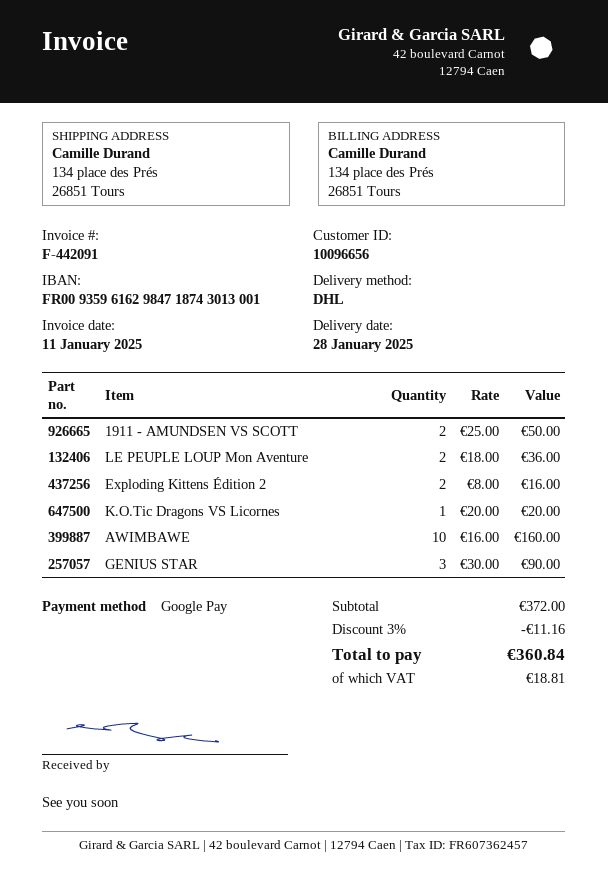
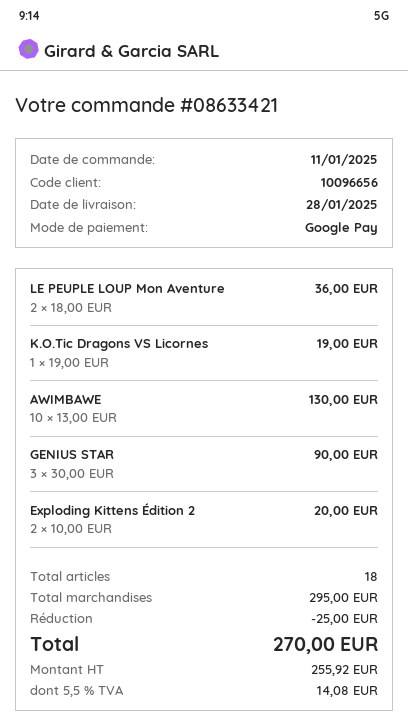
1911 - AMUNDSEN VS SCOTT: 2 x 25.00 = 50.00 -> none
Exploding Kittens Édition 2: 2 x 8.00 = 16.00 -> 2 x 10.00 = 20.00
K.O.Tic Dragons VS Licornes: 1 x 20.00 = 20.00 -> 1 x 19.00 = 19.00
AWIMBAWE: 10 x 16.00 = 160.00 -> 10 x 13.00 = 130.00
subtotal: 372.00 -> 295.00
discount: 11.16 -> 25.00
tax: 18.81 -> 14.08
total: 360.84 -> 270.00

